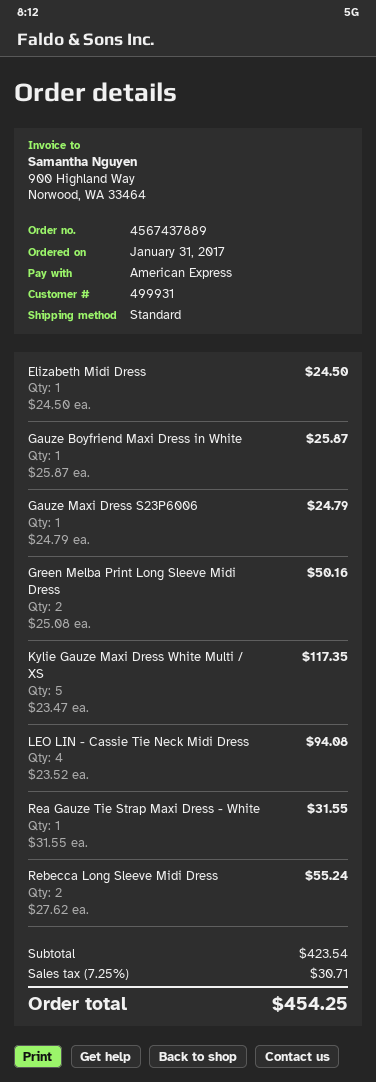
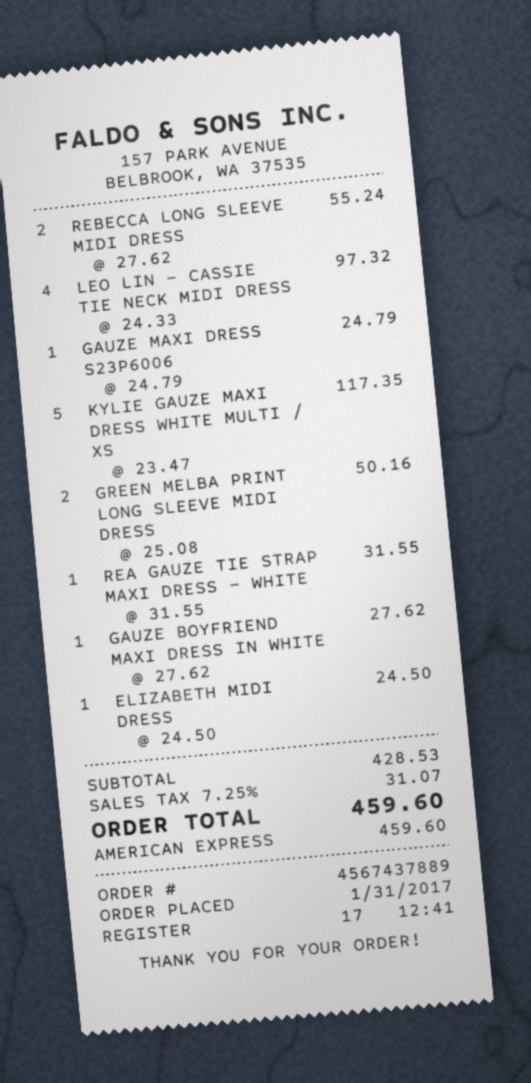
Gauze Boyfriend Maxi Dress in White: 1 x 25.87 = 25.87 -> 1 x 27.62 = 27.62
LEO LIN - Cassie Tie Neck Midi Dress: 4 x 23.52 = 94.08 -> 4 x 24.33 = 97.32
subtotal: 423.54 -> 428.53
tax: 7.25% = 30.71 -> 7.25% = 31.07
total: 454.25 -> 459.60

